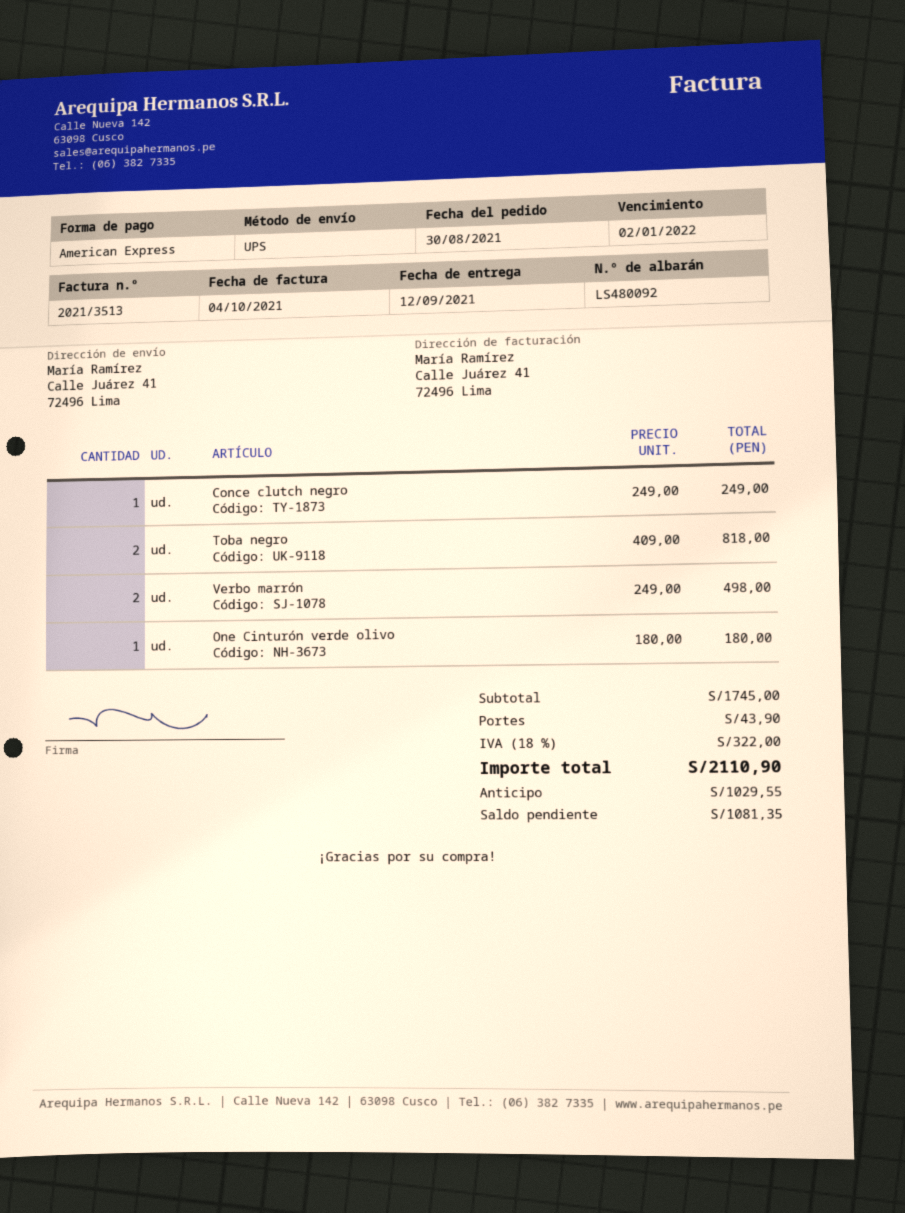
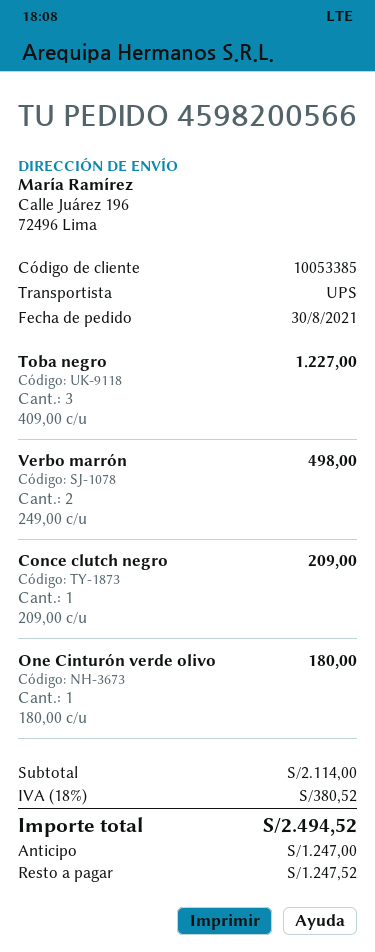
ship to: Calle Juárez 41, 72496 Lima -> Calle Juárez 196, 72496 Lima
Conce clutch negro: 1 x 249.00 = 249.00 -> 1 x 209.00 = 209.00
Toba negro: 2 x 409.00 = 818.00 -> 3 x 409.00 = 1227.00
subtotal: 1745.00 -> 2114.00
shipping: 43.90 -> none
tax: 18% = 322.00 -> 18% = 380.52
total: 2110.90 -> 2494.52
deposit: 1029.55 -> 1247.00
balance: 1081.35 -> 1247.52

